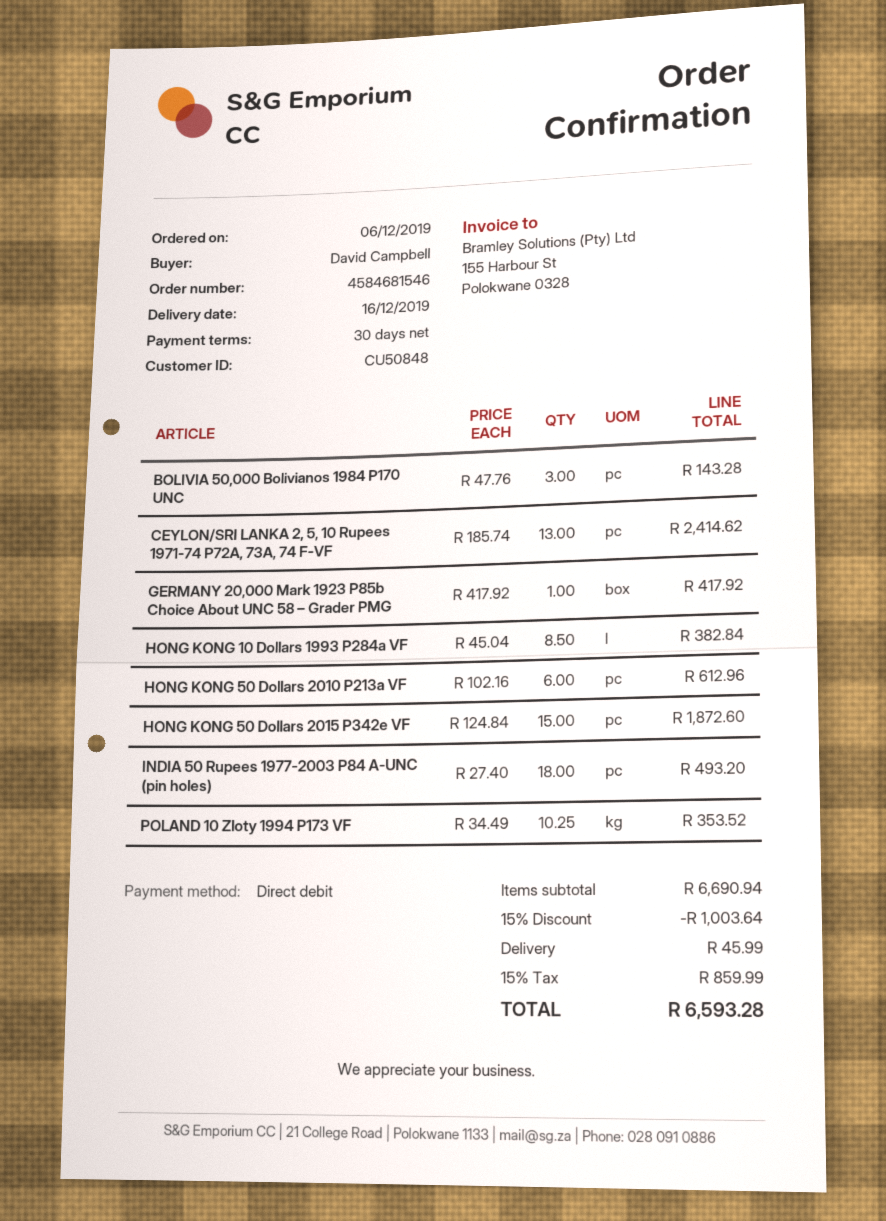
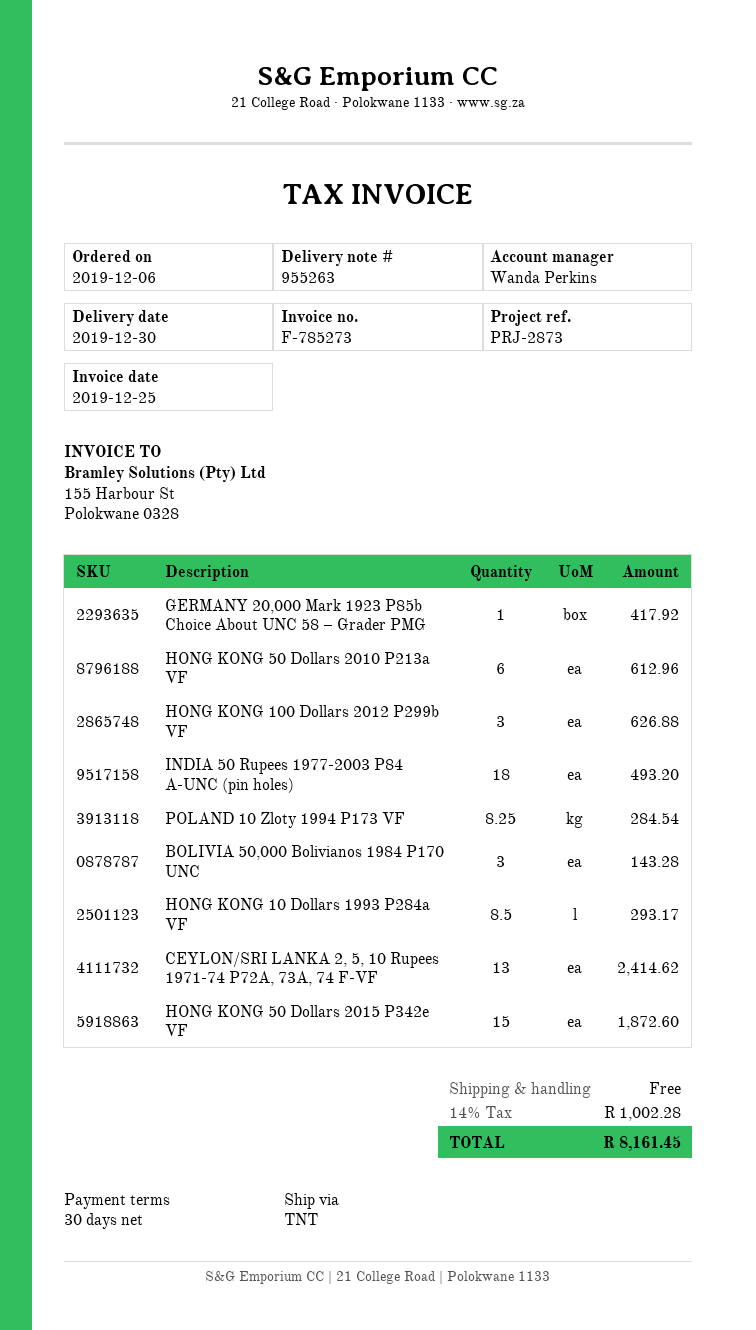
delivery date: 2019-12-16 -> 2019-12-30
HONG KONG 10 Dollars 1993 P284a VF: 8.5 for 382.84 -> 8.5 for 293.17
POLAND 10 Zloty 1994 P173 VF: 10.25 for 353.52 -> 8.25 for 284.54
HONG KONG 100 Dollars 2012 P299b VF: none -> 3 for 626.88
discount: 15% = 1003.64 -> none
shipping: 45.99 -> 0.00
tax: 15% = 859.99 -> 14% = 1002.28
total: 6593.28 -> 8161.45

